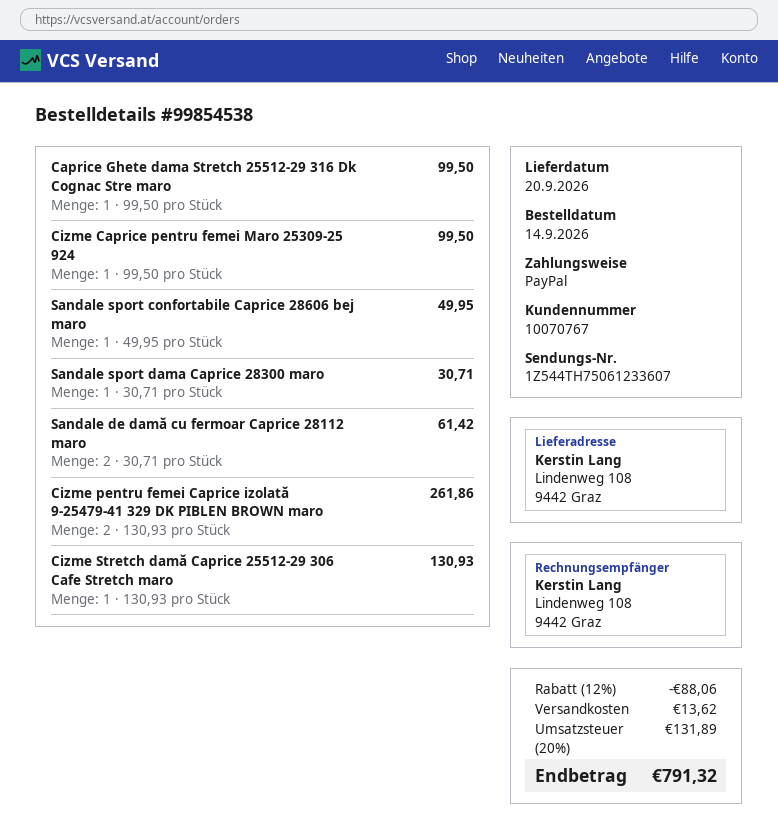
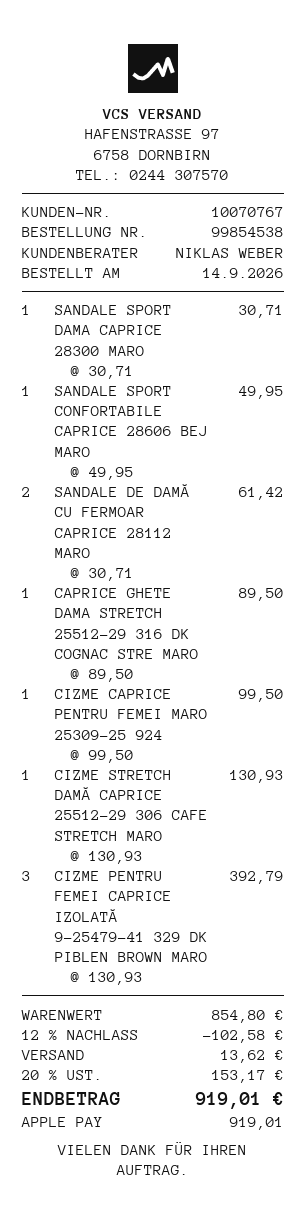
payment method: PayPal -> Apple Pay
Caprice Ghete dama Stretch 25512-29 316 Dk Cognac Stre maro: 1 x 99.50 = 99.50 -> 1 x 89.50 = 89.50
Cizme pentru femei Caprice izolată 9-25479-41 329 DK PIBLEN BROWN maro: 2 x 130.93 = 261.86 -> 3 x 130.93 = 392.79
discount: 12% = 88.06 -> 12% = 102.58
tax: 20% = 131.89 -> 20% = 153.17
total: 791.32 -> 919.01

